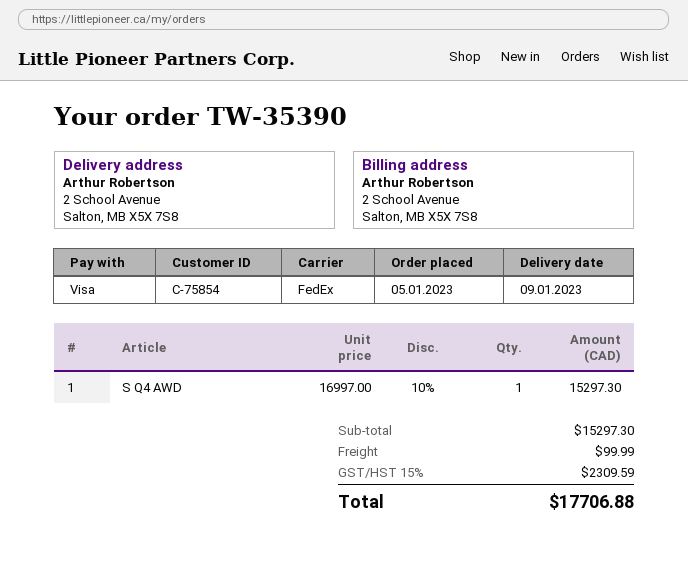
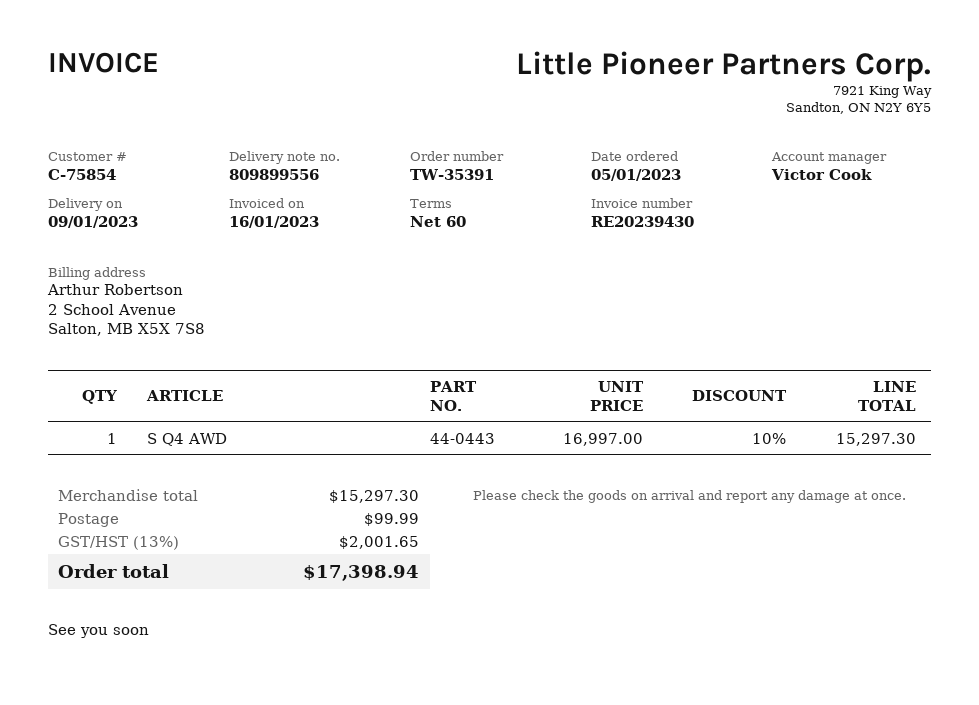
order number: TW-35390 -> TW-35391
tax: 15% = 2309.59 -> 13% = 2001.65
total: 17706.88 -> 17398.94

